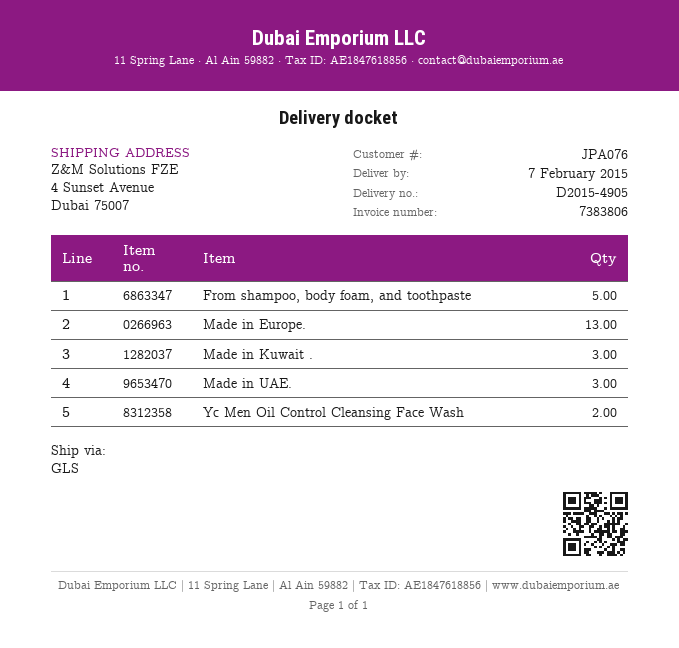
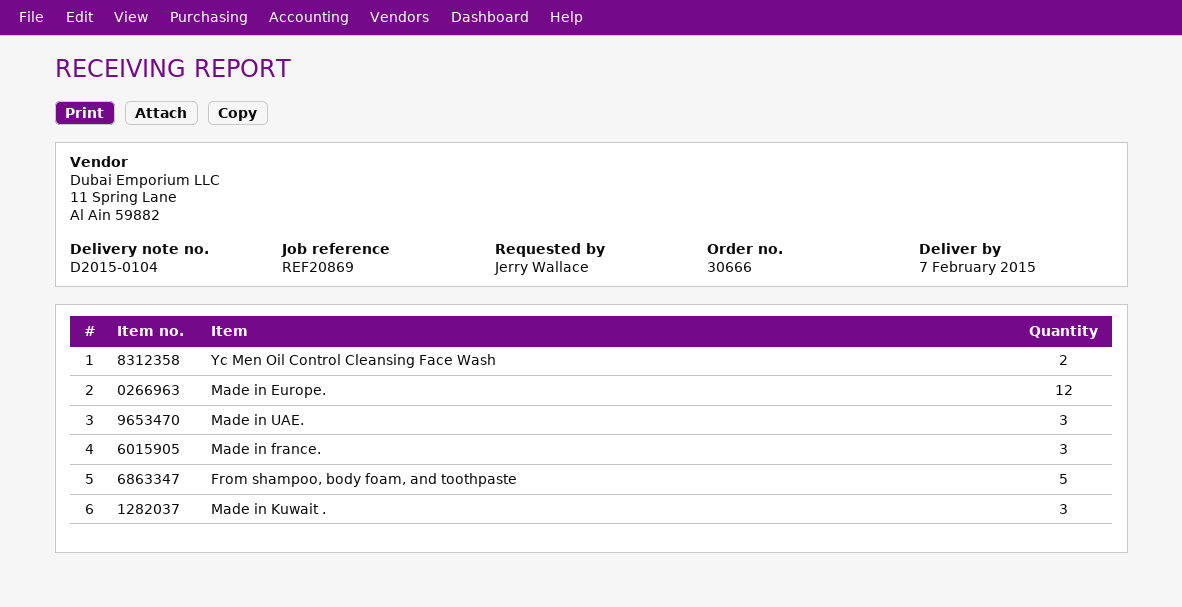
delivery note number: D2015-4905 -> D2015-0104
Made in Europe.: 13 -> 12
Made in france.: none -> 3

